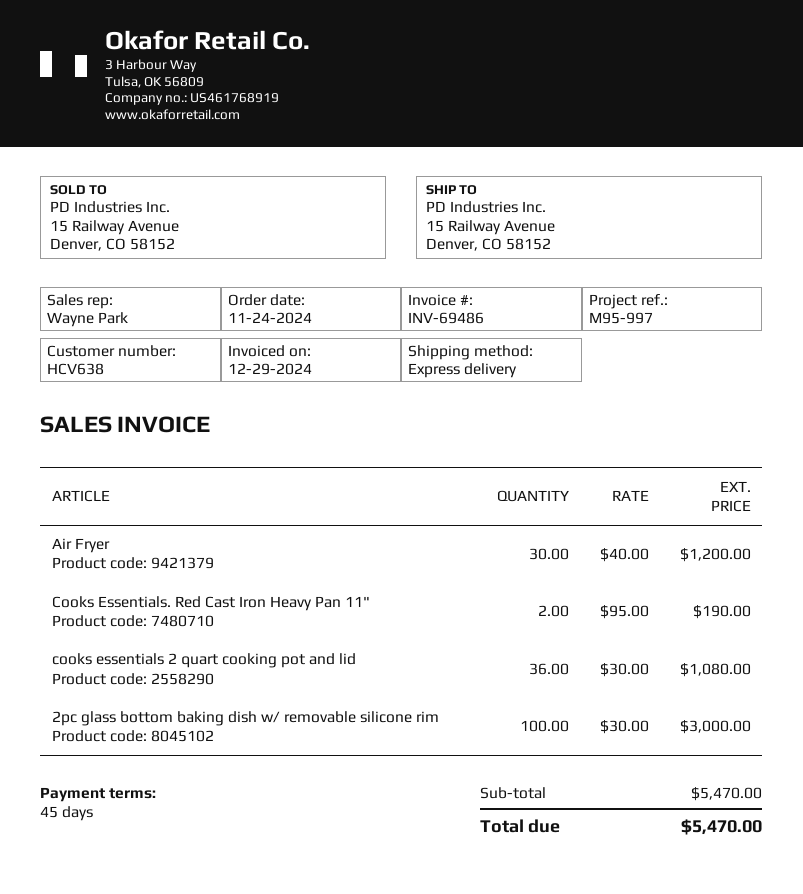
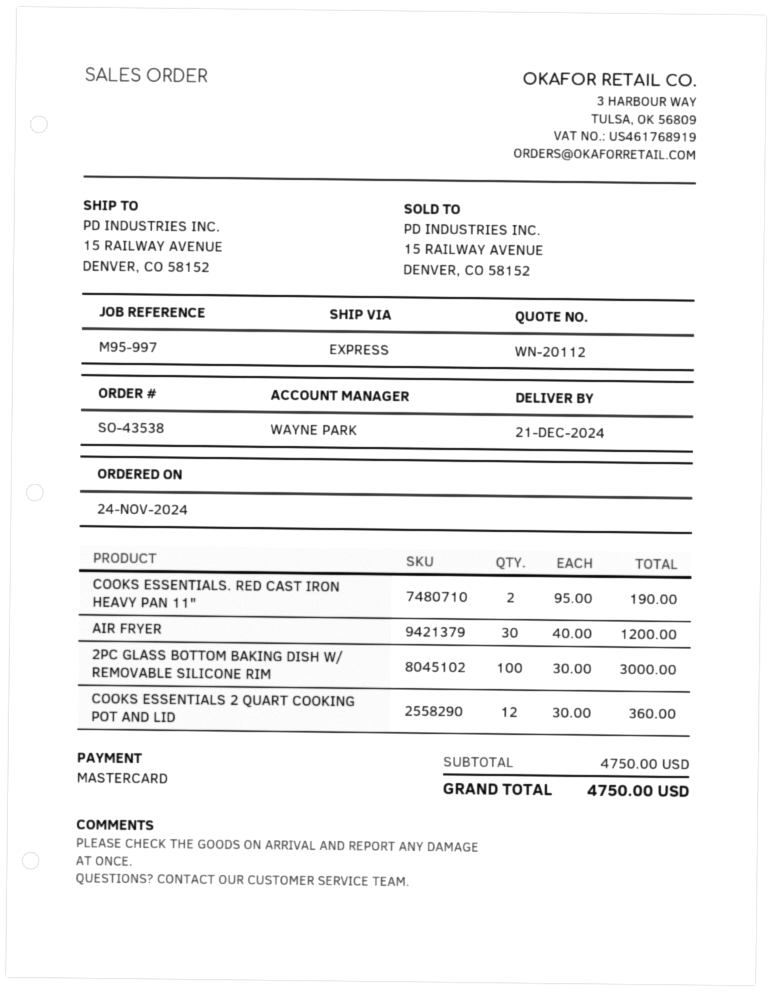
cooks essentials 2 quart cooking pot and lid: 36 x 30.00 = 1080.00 -> 12 x 30.00 = 360.00
subtotal: 5470.00 -> 4750.00
total: 5470.00 -> 4750.00

